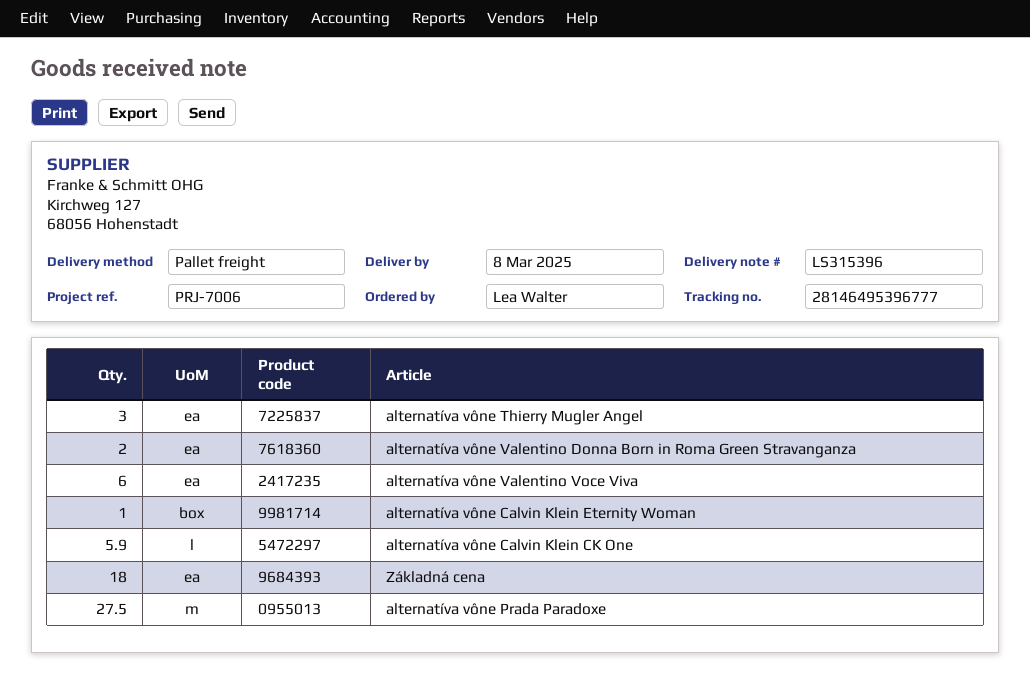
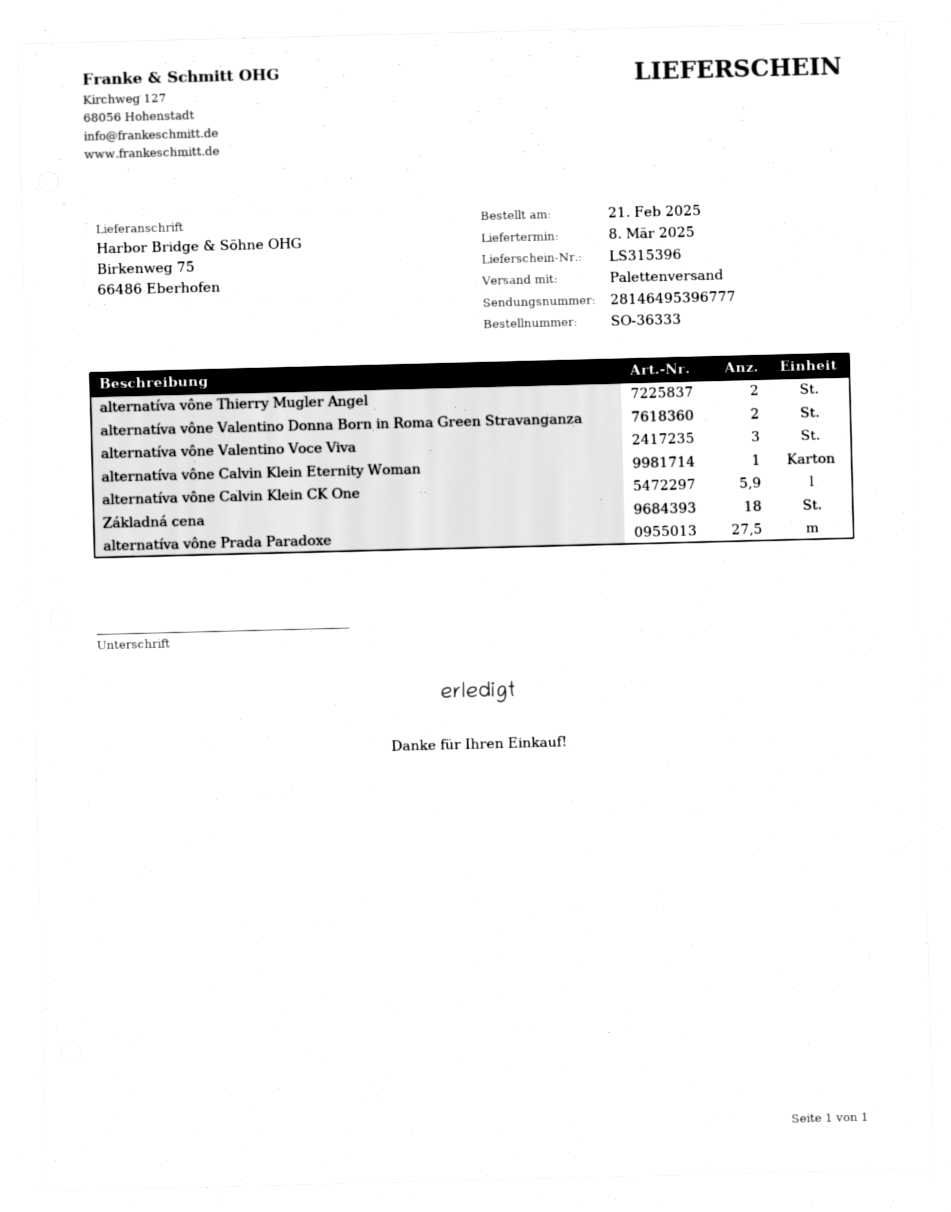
alternatíva vône Thierry Mugler Angel: 3 -> 2
alternatíva vône Valentino Voce Viva: 6 -> 3

